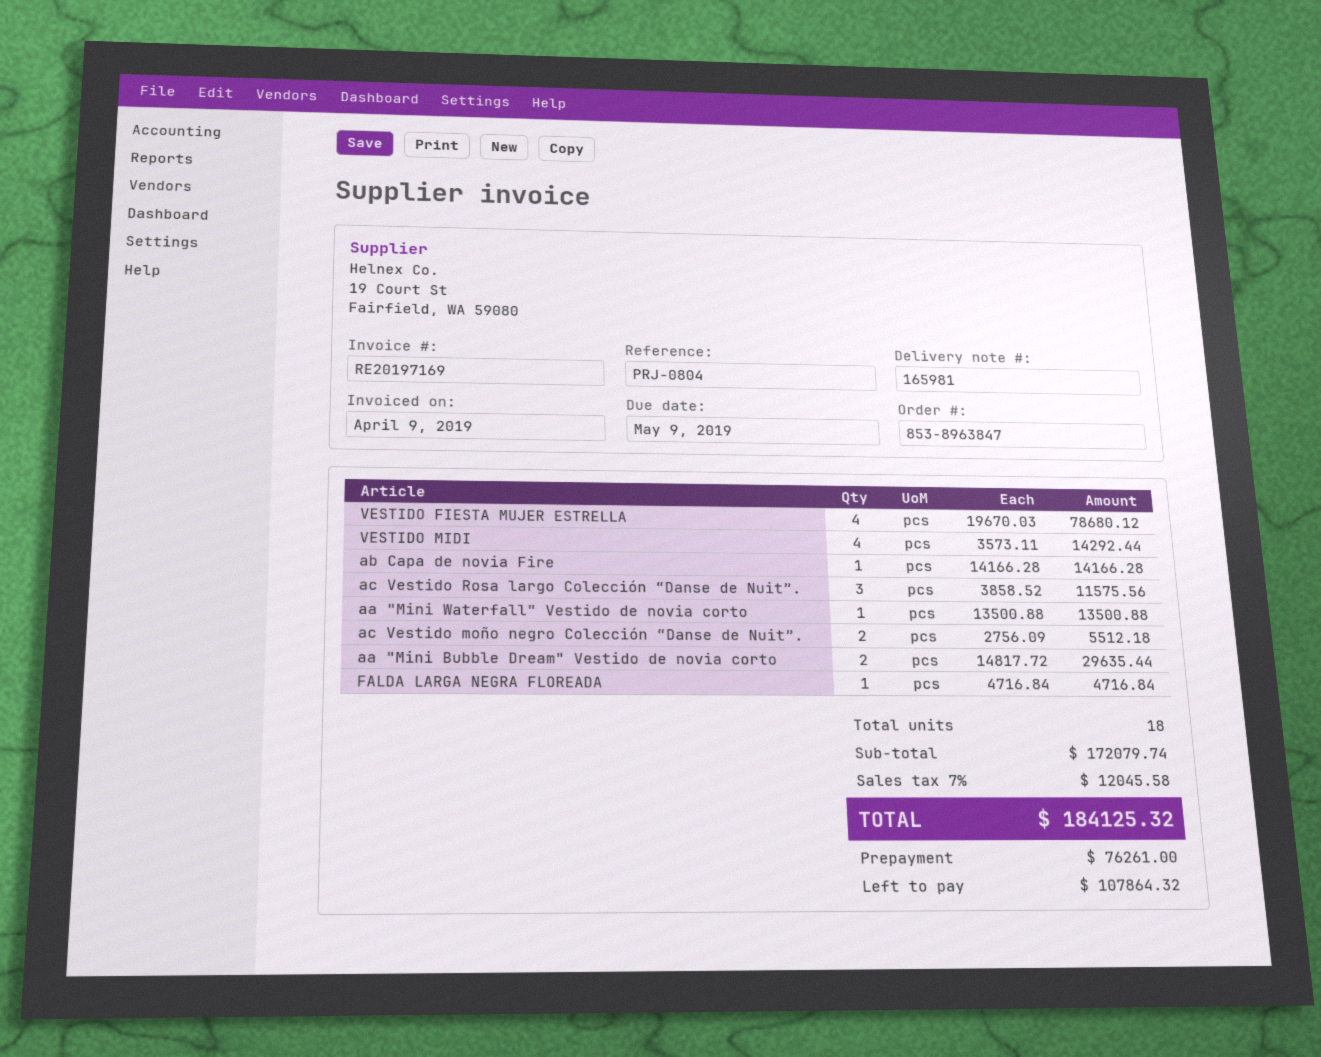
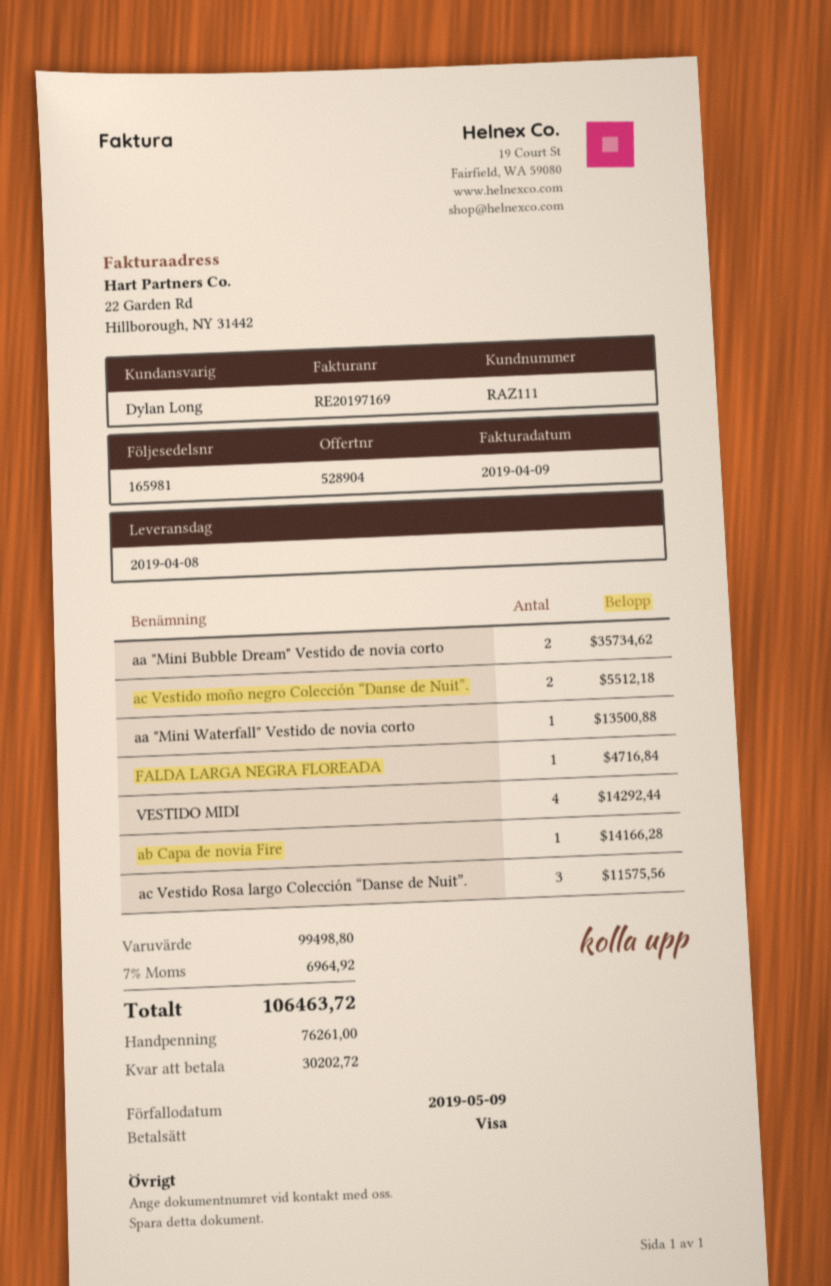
VESTIDO FIESTA MUJER ESTRELLA: 4 for 78680.12 -> none
aa "Mini Bubble Dream" Vestido de novia corto: 2 for 29635.44 -> 2 for 35734.62
subtotal: 172079.74 -> 99498.80
tax: 7% = 12045.58 -> 7% = 6964.92
total: 184125.32 -> 106463.72
balance: 107864.32 -> 30202.72

